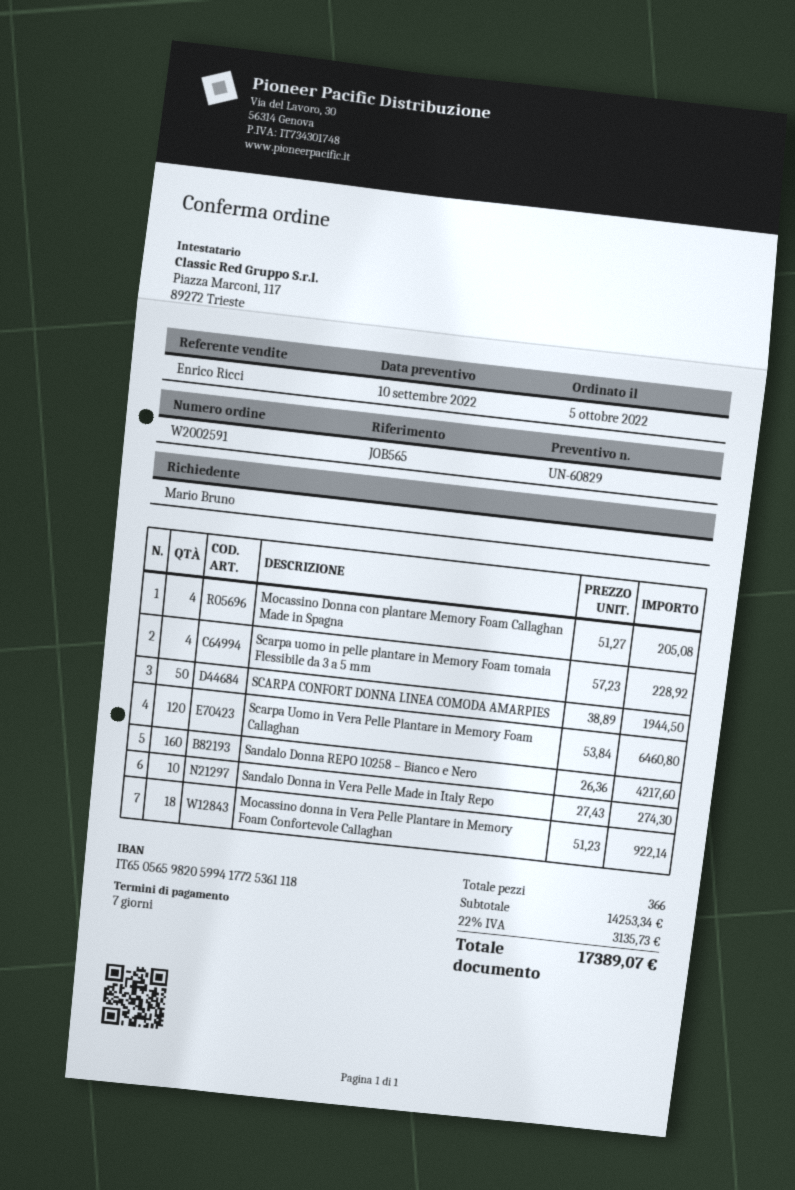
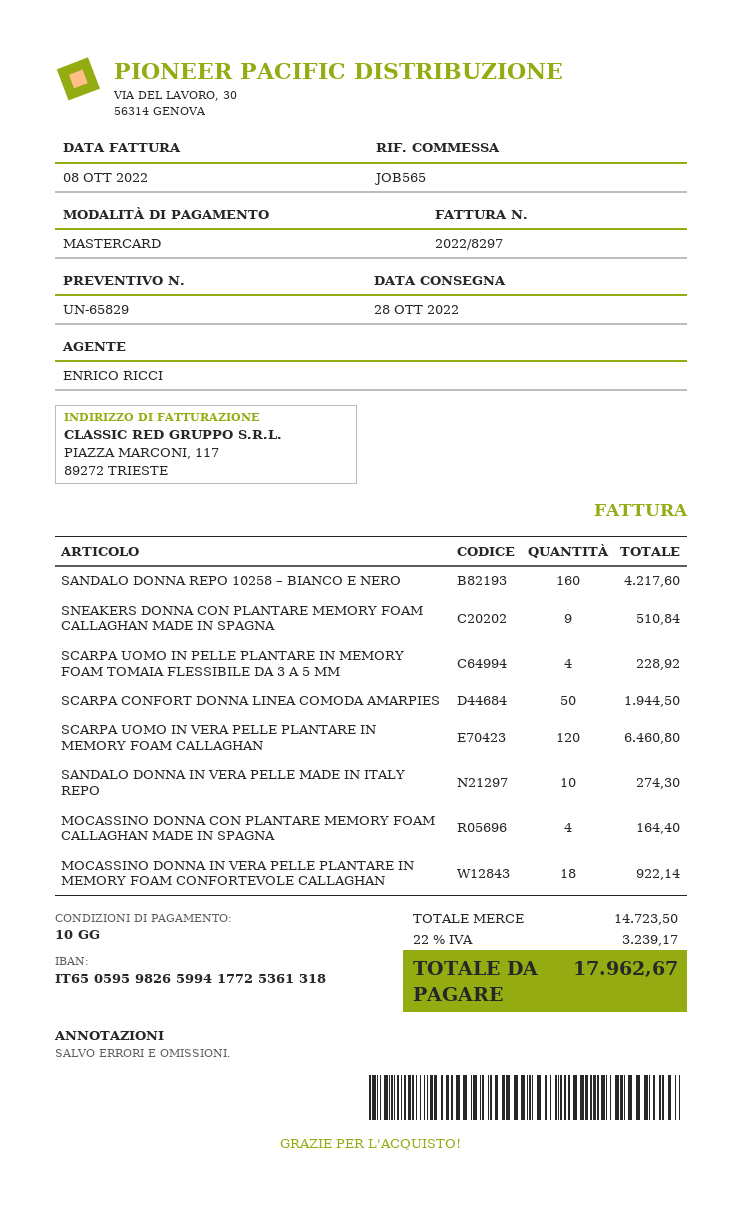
quote number: UN-60829 -> UN-65829
payment terms: 7 days -> 10 days
bank account: IT6505659820599417725361118 -> IT6505959826599417725361318
Mocassino Donna con plantare Memory Foam Callaghan Made in Spagna: 4 for 205.08 -> 4 for 164.40
SNEAKERS DONNA CON PLANTARE MEMORY FOAM CALLAGHAN MADE IN SPAGNA: none -> 9 for 510.84
subtotal: 14253.34 -> 14723.50
tax: 22% = 3135.73 -> 22% = 3239.17
total: 17389.07 -> 17962.67

